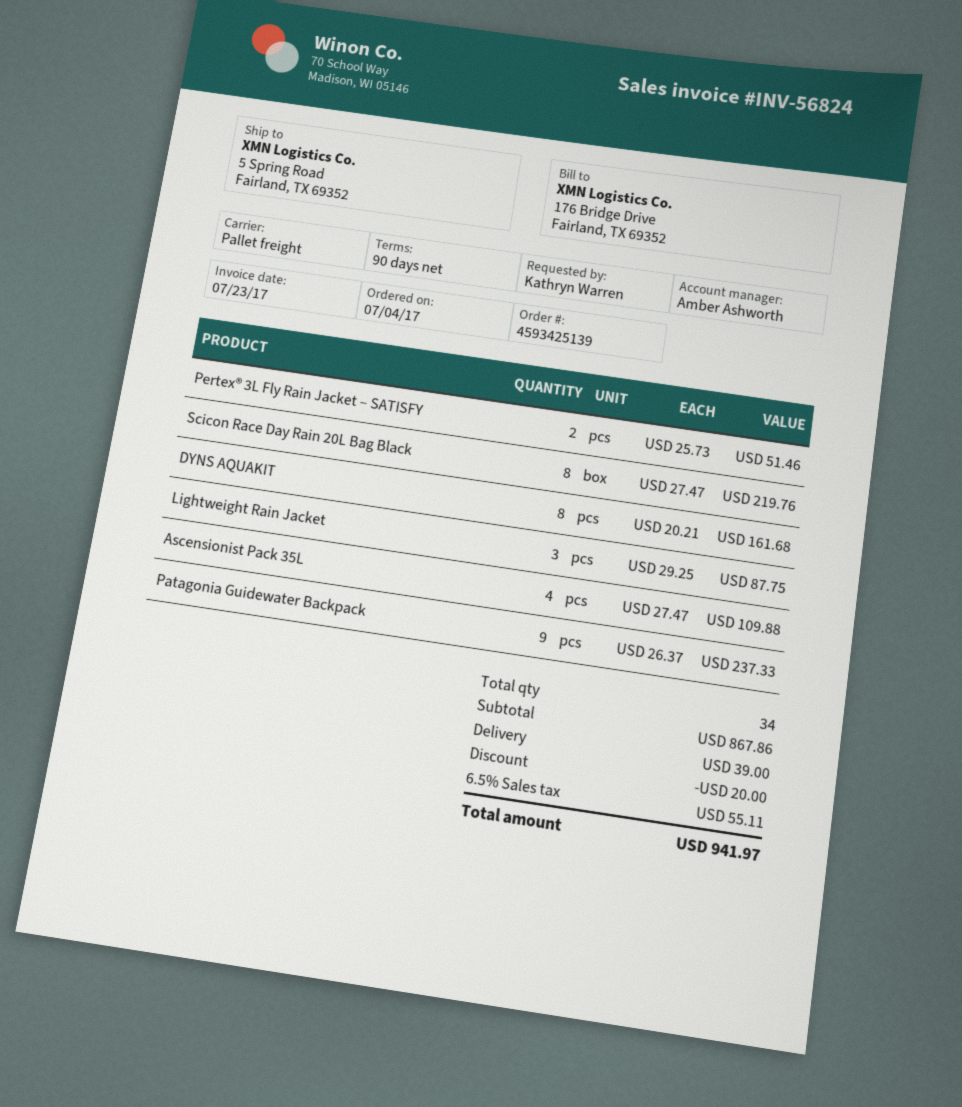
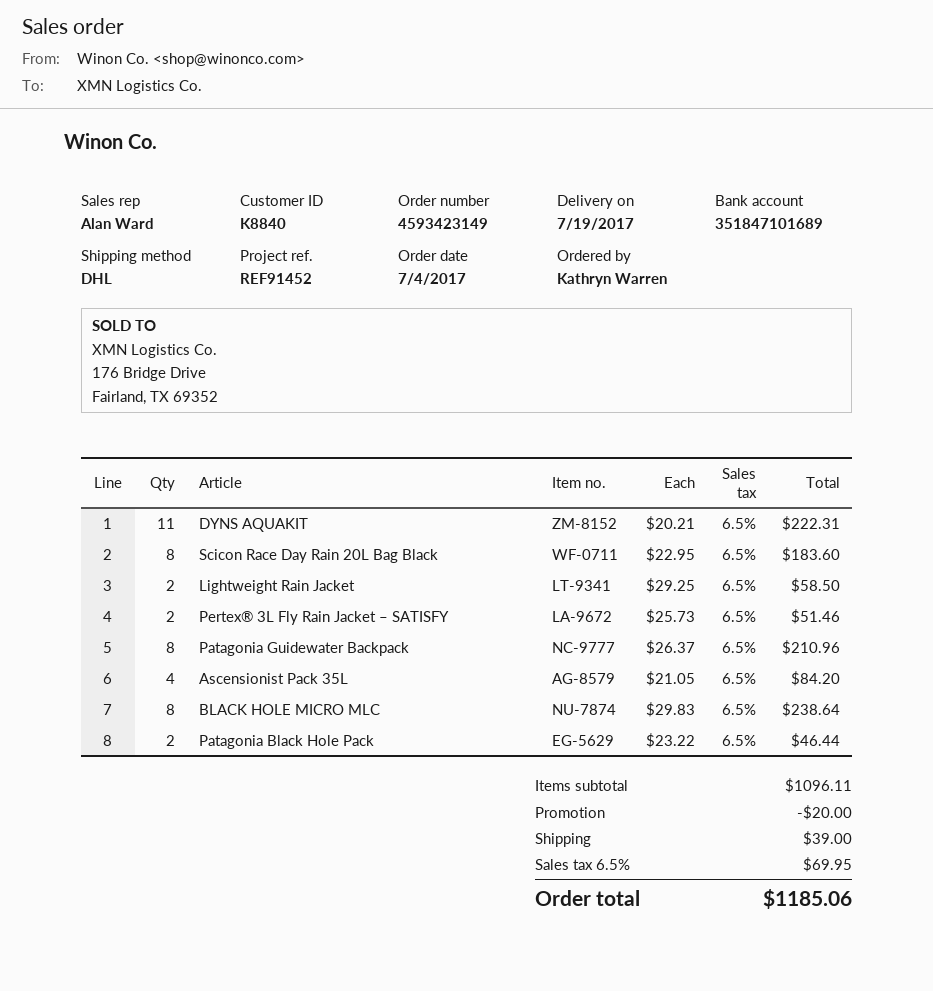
order number: 4593425139 -> 4593423149
sales rep: Amber Ashworth -> Alan Ward
shipping method: pallet freight -> DHL
Scicon Race Day Rain 20L Bag Black: 8 x 27.47 = 219.76 -> 8 x 22.95 = 183.60
DYNS AQUAKIT: 8 x 20.21 = 161.68 -> 11 x 20.21 = 222.31
Lightweight Rain Jacket: 3 x 29.25 = 87.75 -> 2 x 29.25 = 58.50
Ascensionist Pack 35L: 4 x 27.47 = 109.88 -> 4 x 21.05 = 84.20
Patagonia Guidewater Backpack: 9 x 26.37 = 237.33 -> 8 x 26.37 = 210.96
BLACK HOLE MICRO MLC: none -> 8 x 29.83 = 238.64
Patagonia Black Hole Pack: none -> 2 x 23.22 = 46.44
subtotal: 867.86 -> 1096.11
tax: 6.5% = 55.11 -> 6.5% = 69.95
total: 941.97 -> 1185.06

